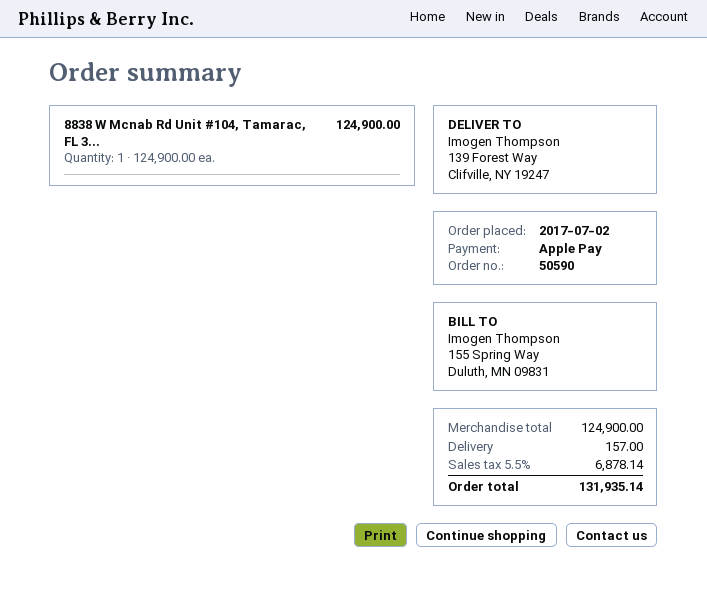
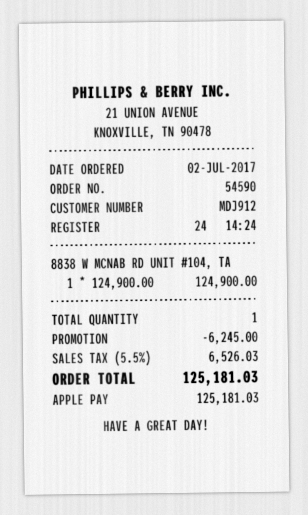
order number: 50590 -> 54590
discount: none -> 6245.00
shipping: 157.00 -> none
tax: 5.5% = 6878.14 -> 5.5% = 6526.03
total: 131935.14 -> 125181.03

